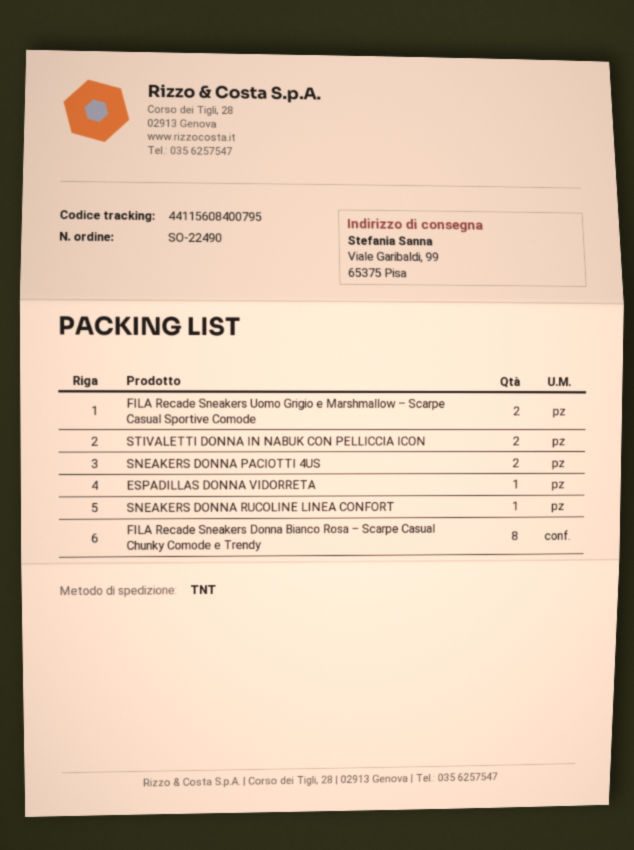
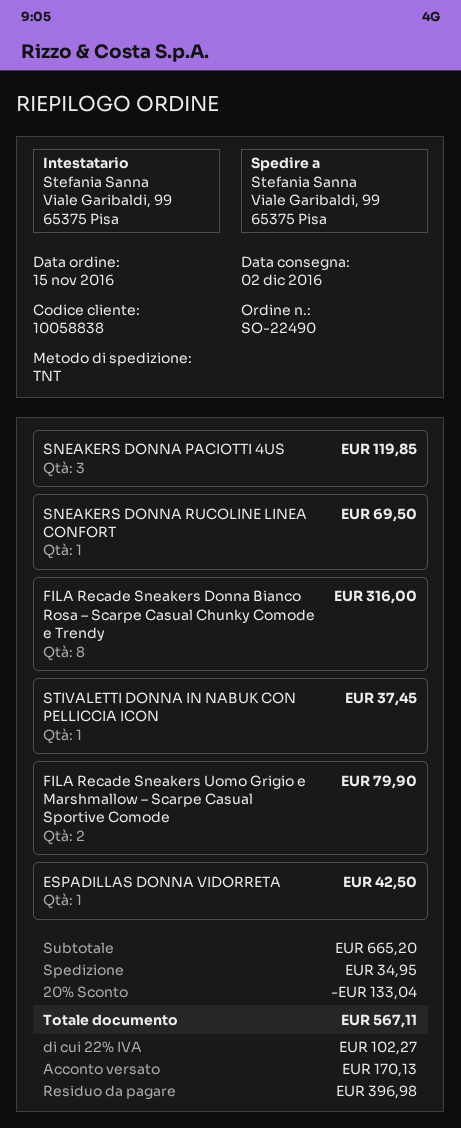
STIVALETTI DONNA IN NABUK CON PELLICCIA ICON: 2 -> 1
SNEAKERS DONNA PACIOTTI 4US: 2 -> 3

